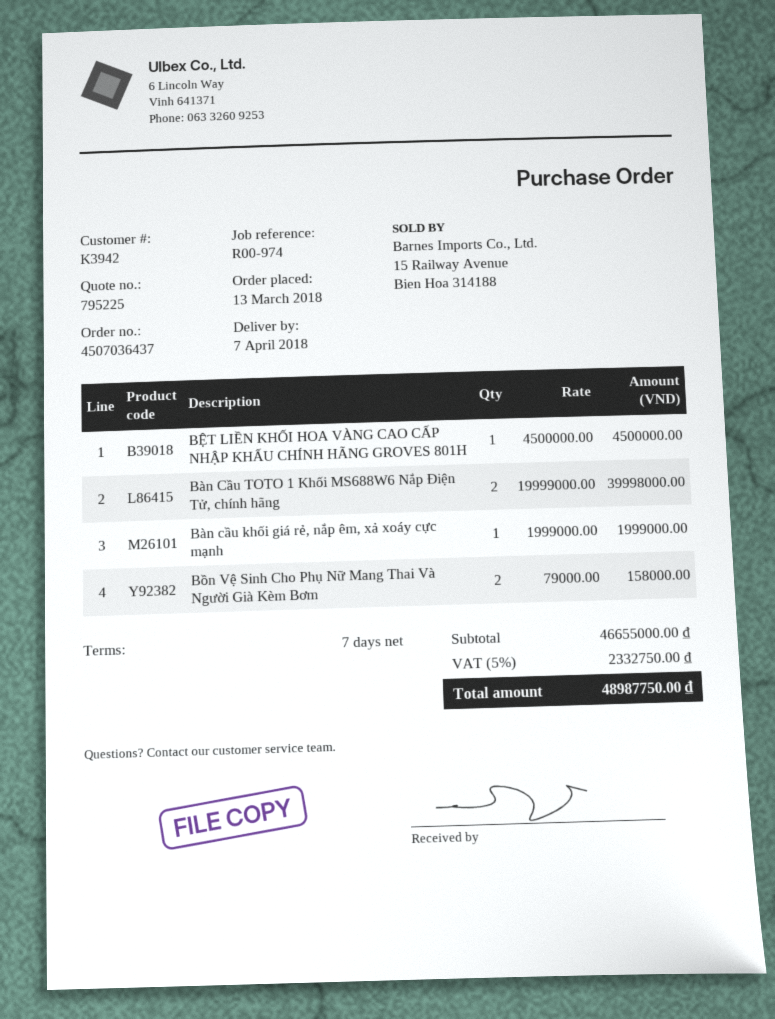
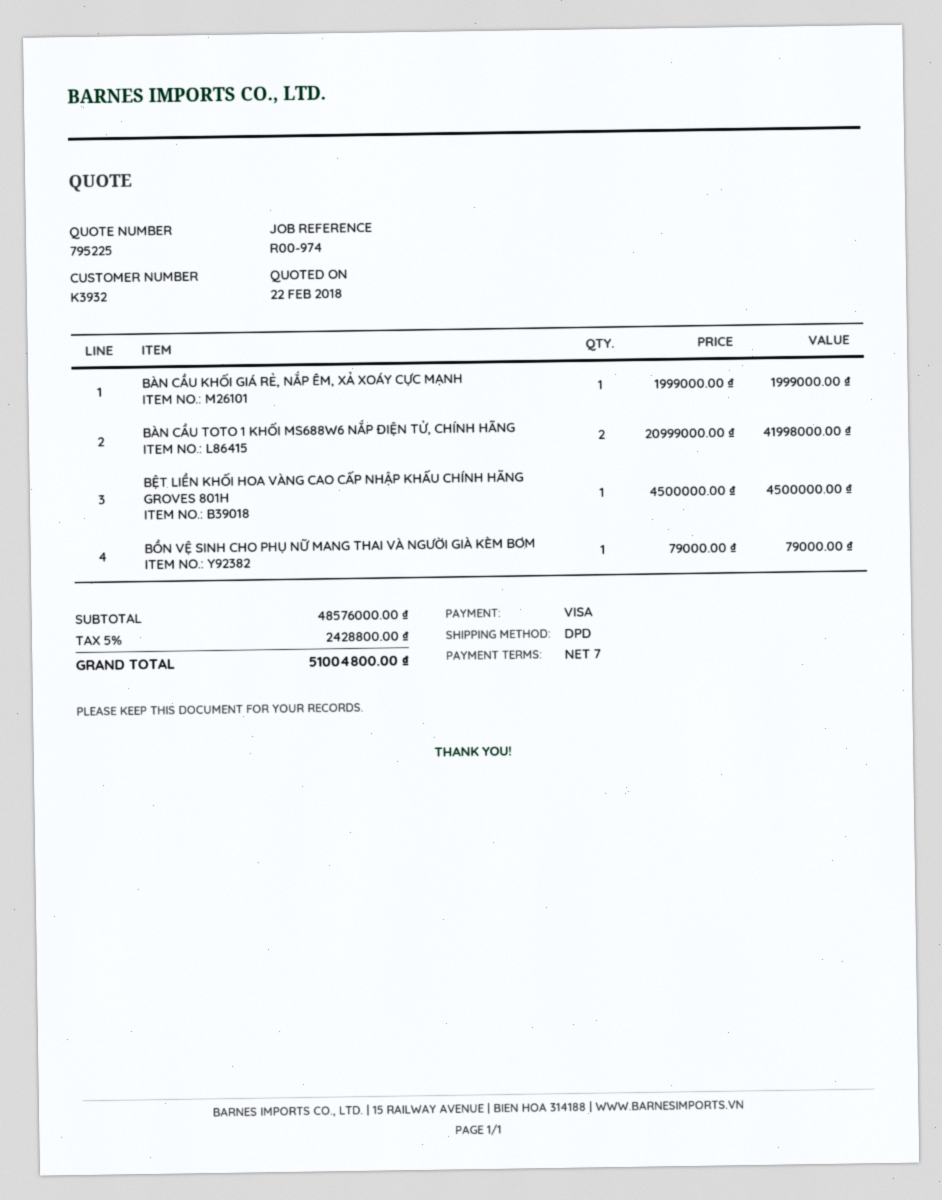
customer number: K3942 -> K3932
Bàn Cầu TOTO 1 Khối MS688W6 Nắp Điện Tử, chính hãng: 2 x 19999000.00 = 39998000.00 -> 2 x 20999000.00 = 41998000.00
Bồn Vệ Sinh Cho Phụ Nữ Mang Thai Và Người Già Kèm Bơm: 2 x 79000.00 = 158000.00 -> 1 x 79000.00 = 79000.00
subtotal: 46655000.00 -> 48576000.00
tax: 5% = 2332750.00 -> 5% = 2428800.00
total: 48987750.00 -> 51004800.00

